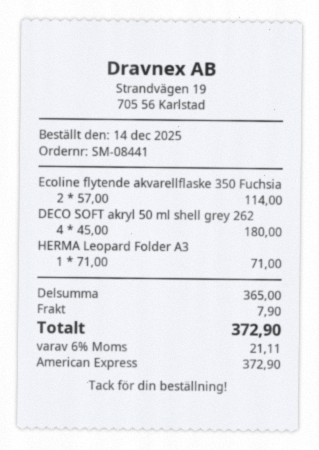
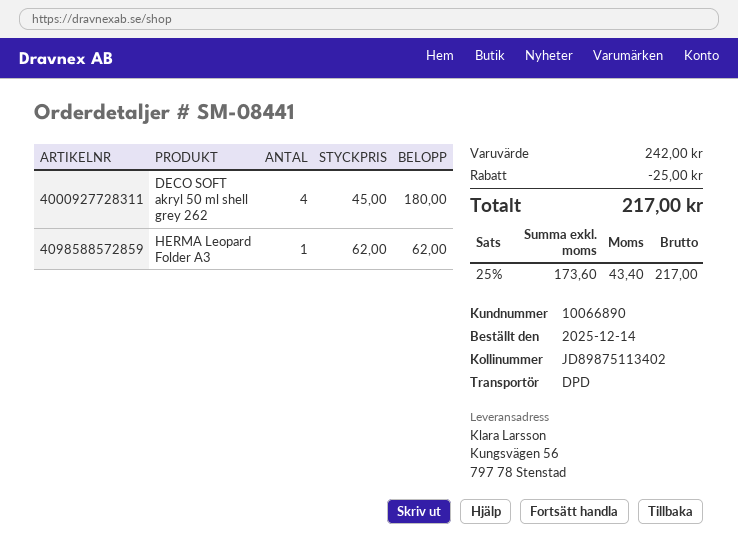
Ecoline flytende akvarellflaske 350 Fuchsia: 2 x 57.00 = 114.00 -> none
HERMA Leopard Folder A3: 1 x 71.00 = 71.00 -> 1 x 62.00 = 62.00
subtotal: 365.00 -> 242.00
discount: none -> 25.00
shipping: 7.90 -> none
tax: 6% = 21.11 -> 25% = 43.40
total: 372.90 -> 217.00

